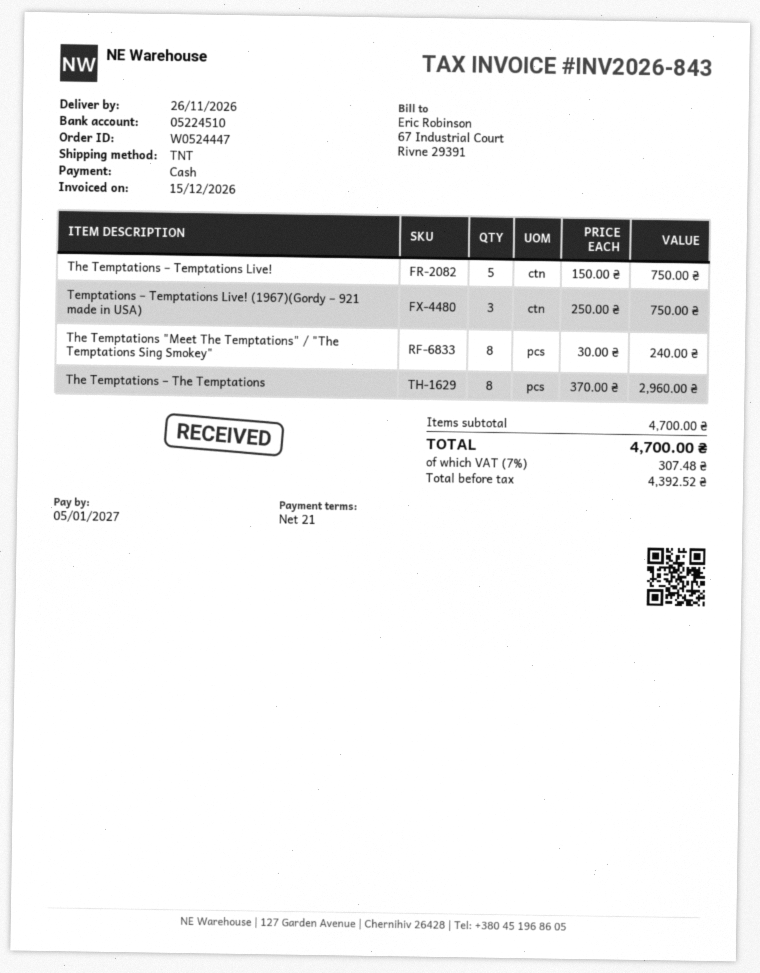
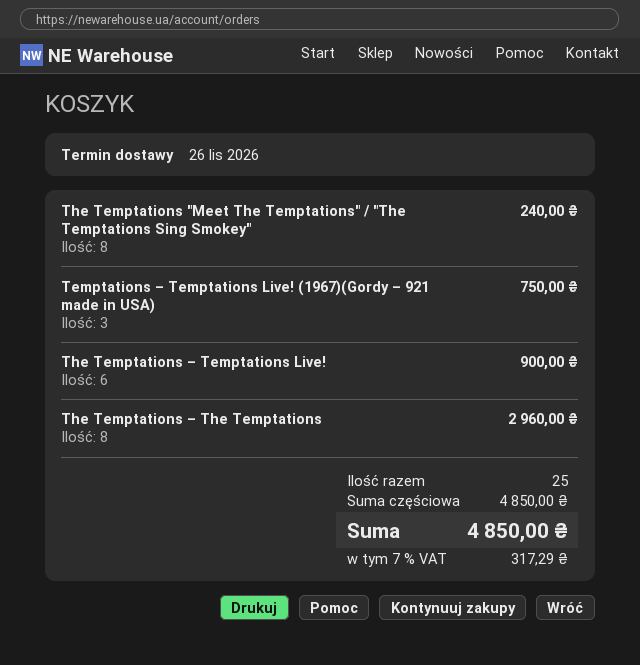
The Temptations – Temptations Live!: 5 for 750.00 -> 6 for 900.00
subtotal: 4700.00 -> 4850.00
tax: 7% = 307.48 -> 7% = 317.29
total: 4700.00 -> 4850.00

